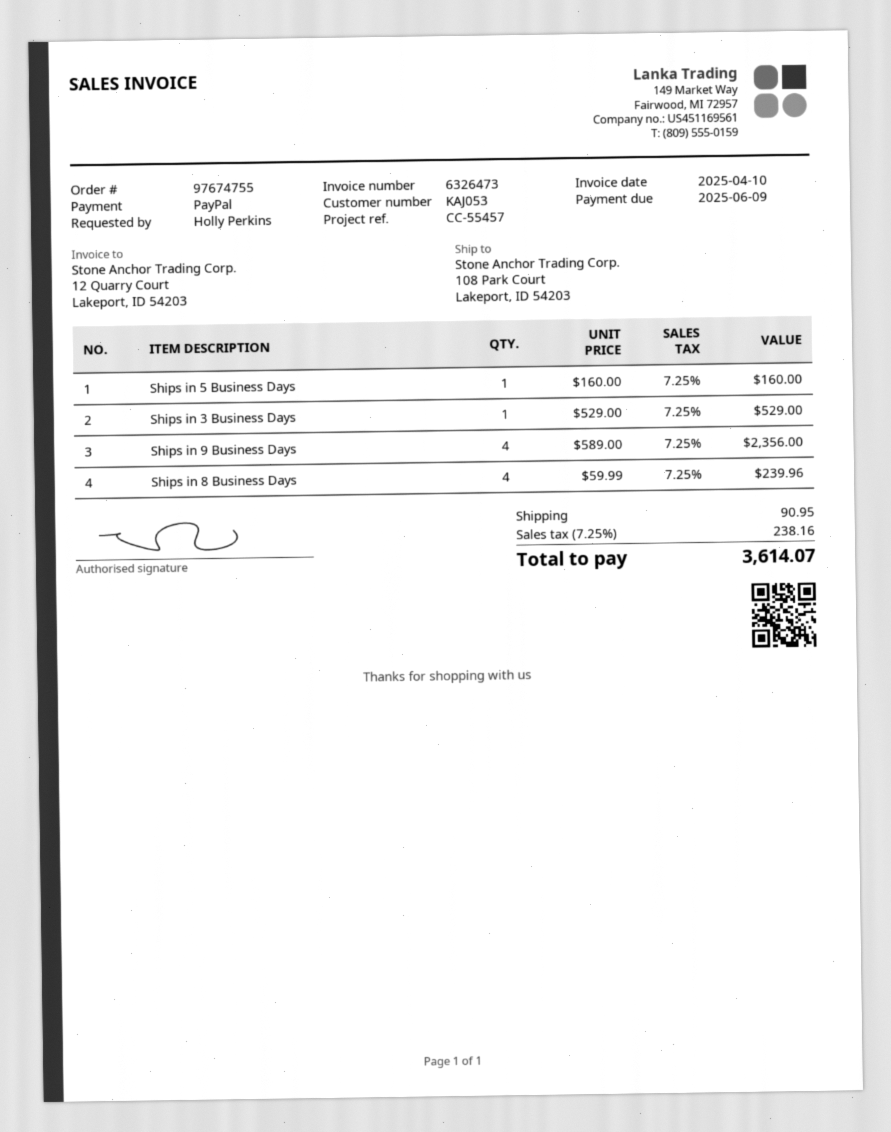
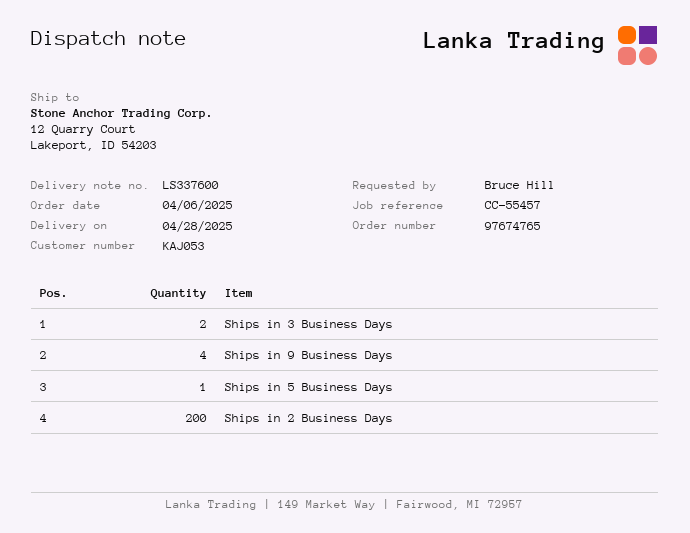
order number: 97674755 -> 97674765
ordered by: Holly Perkins -> Bruce Hill
ship to: 108 Park Court, Lakeport, ID 54203 -> 12 Quarry Court, Lakeport, ID 54203
Ships in 3 Business Days: 1 -> 2
Ships in 8 Business Days: 4 -> none
Ships in 2 Business Days: none -> 200

